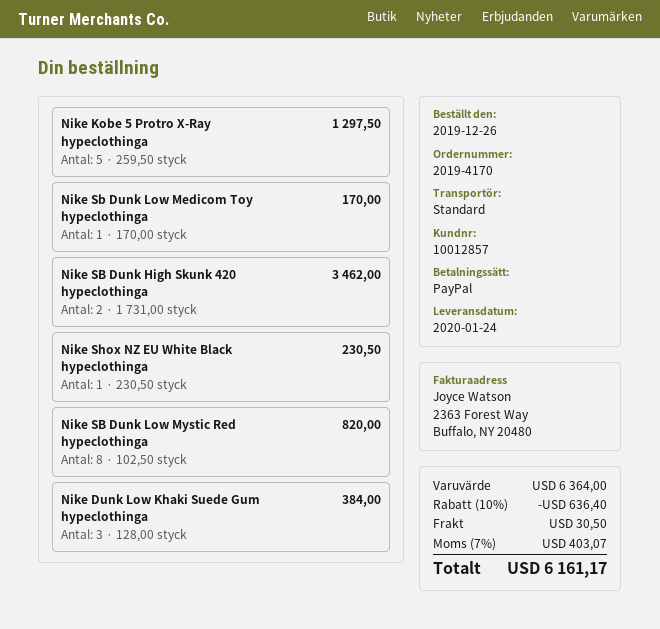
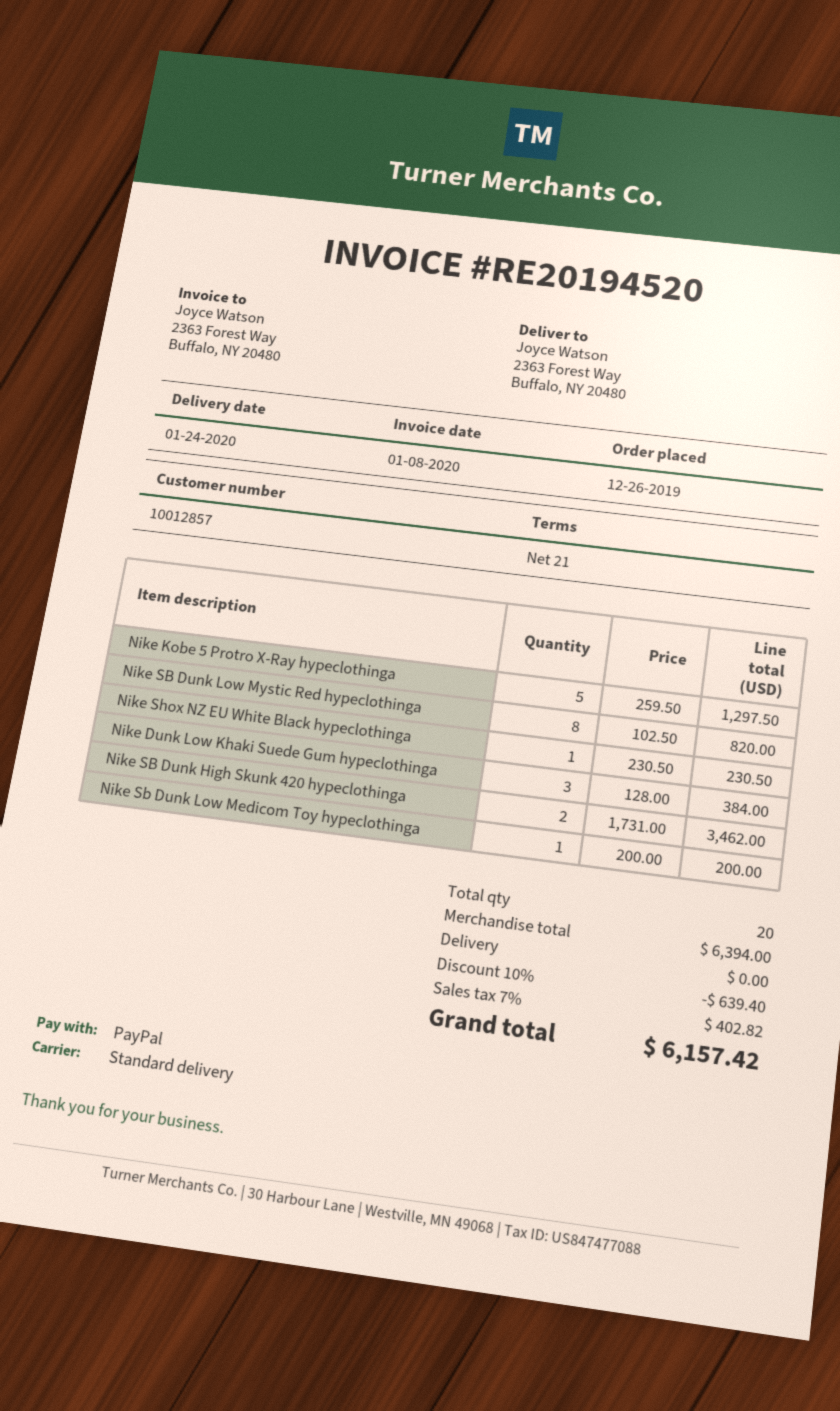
Nike Sb Dunk Low Medicom Toy hypeclothinga: 1 x 170.00 = 170.00 -> 1 x 200.00 = 200.00
subtotal: 6364.00 -> 6394.00
discount: 10% = 636.40 -> 10% = 639.40
shipping: 30.50 -> 0.00
tax: 7% = 403.07 -> 7% = 402.82
total: 6161.17 -> 6157.42

